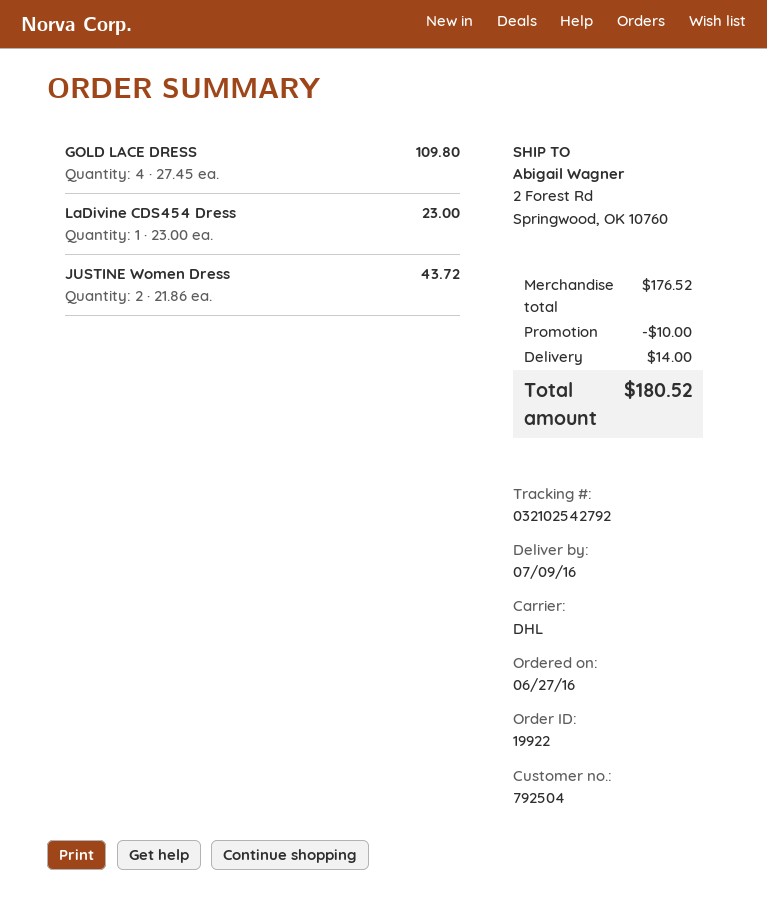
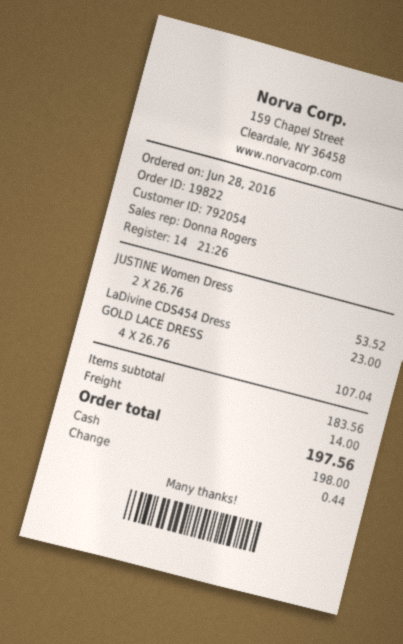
order number: 19922 -> 19822
order date: 2016-06-27 -> 2016-06-28
customer number: 792504 -> 792054
GOLD LACE DRESS: 4 x 27.45 = 109.80 -> 4 x 26.76 = 107.04
JUSTINE Women Dress: 2 x 21.86 = 43.72 -> 2 x 26.76 = 53.52
subtotal: 176.52 -> 183.56
discount: 10.00 -> none
total: 180.52 -> 197.56

